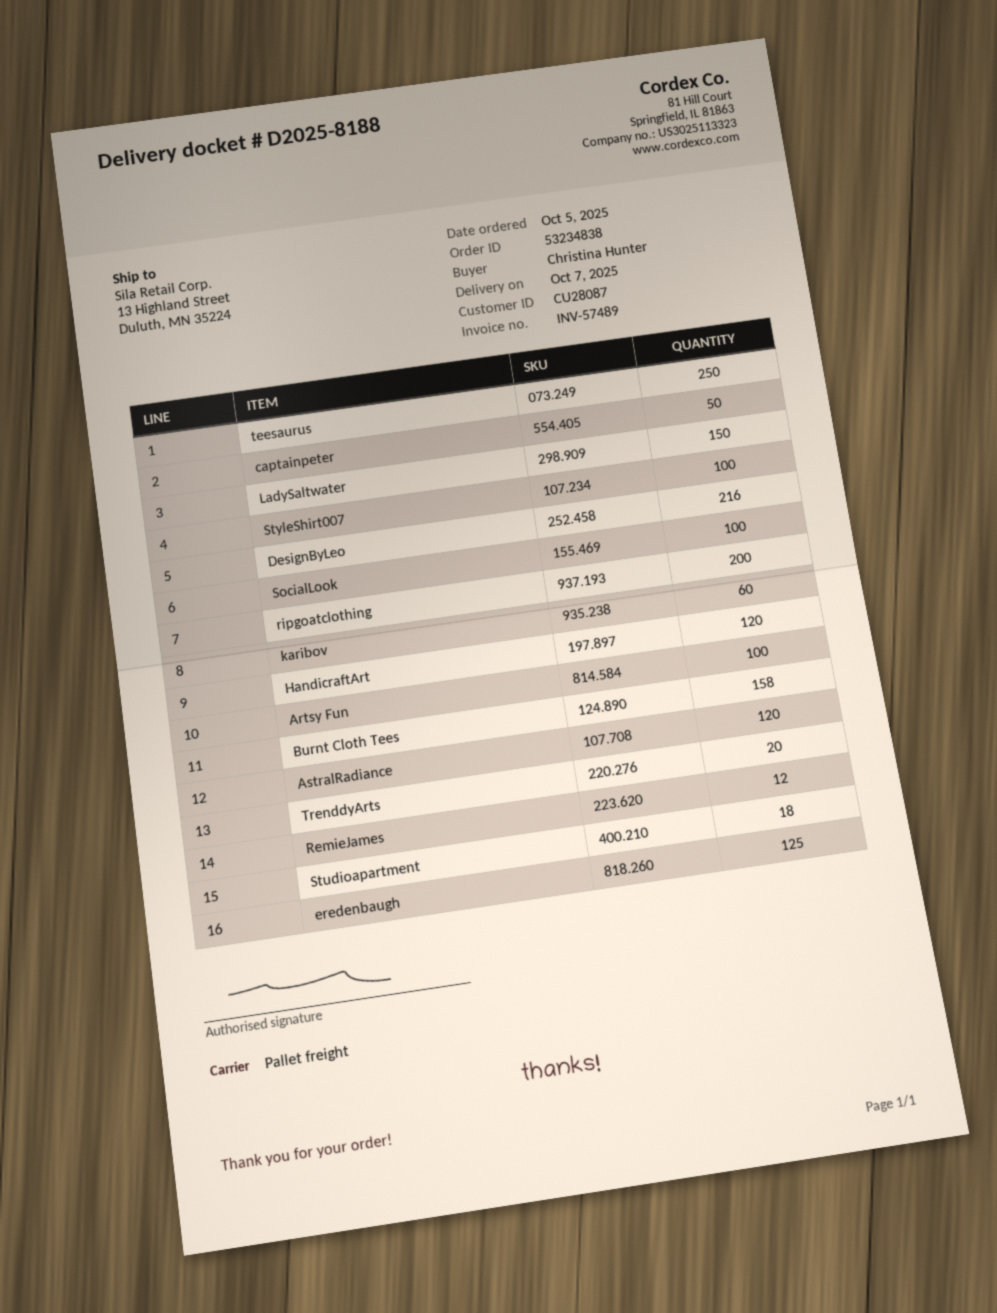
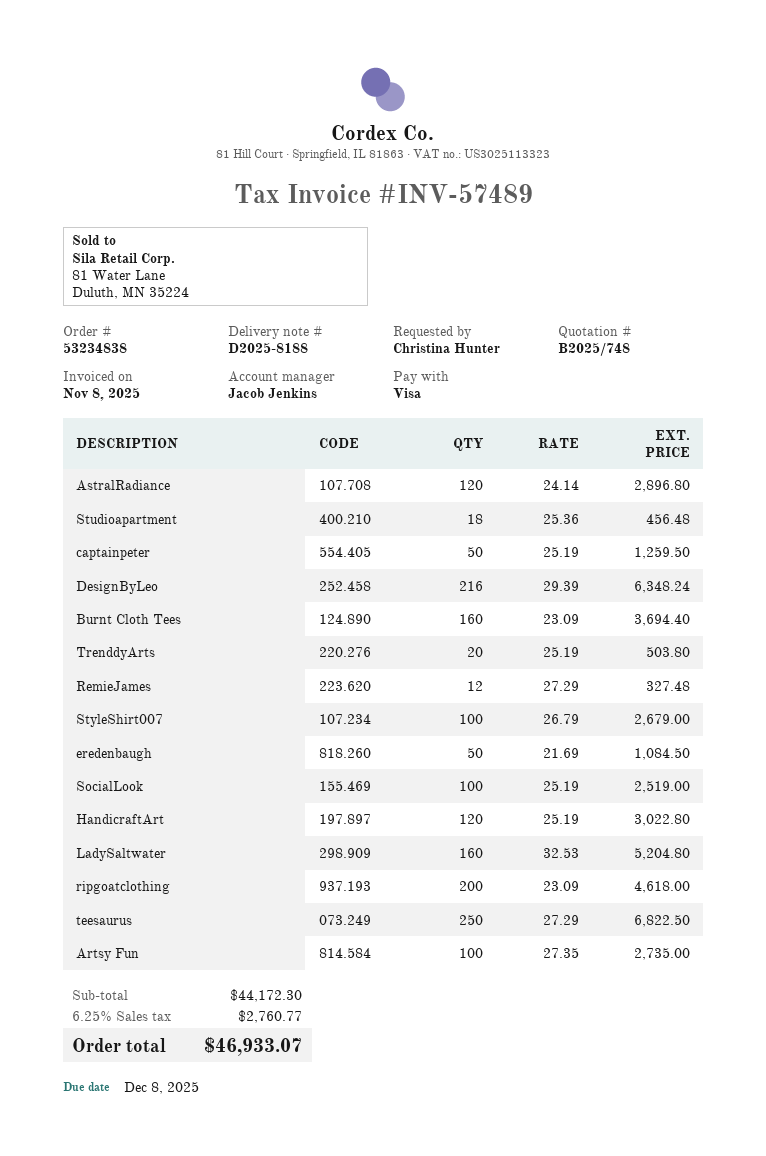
LadySaltwater: 150 -> 160
karibov: 60 -> none
Burnt Cloth Tees: 158 -> 160
eredenbaugh: 125 -> 50

